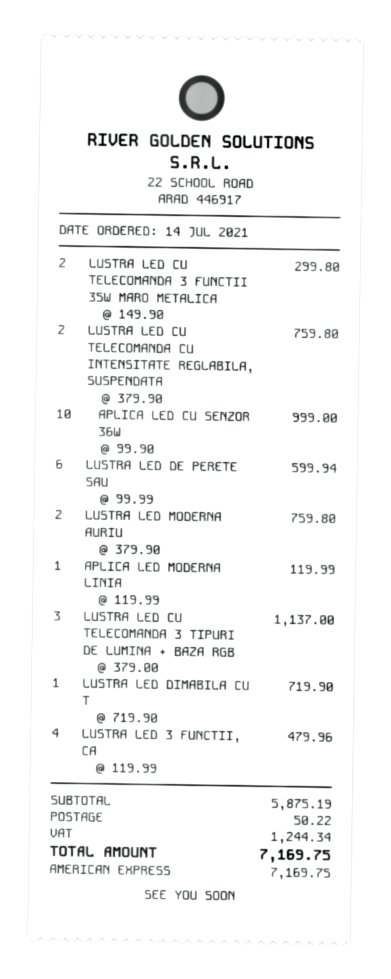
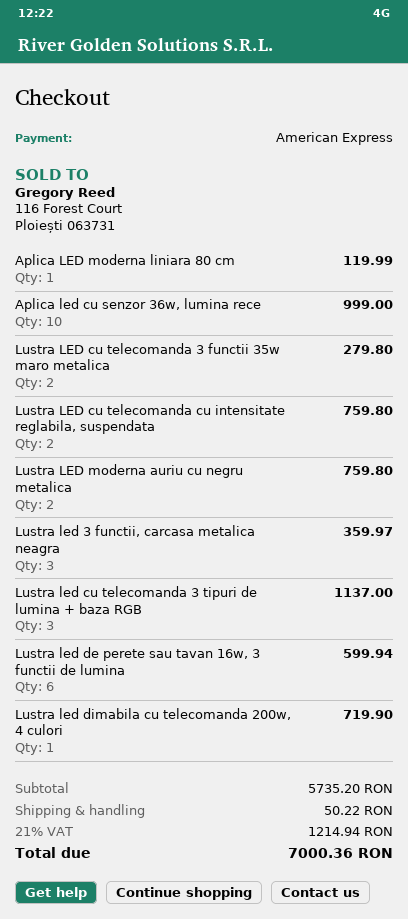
LUSTRA LED CU TELECOMANDA 3 FUNCTII 35W MARO METALICA: 2 for 299.80 -> 2 for 279.80
LUSTRA LED 3 FUNCTII, CA: 4 for 479.96 -> 3 for 359.97
subtotal: 5875.19 -> 5735.20
tax: 1244.34 -> 1214.94
total: 7169.75 -> 7000.36

